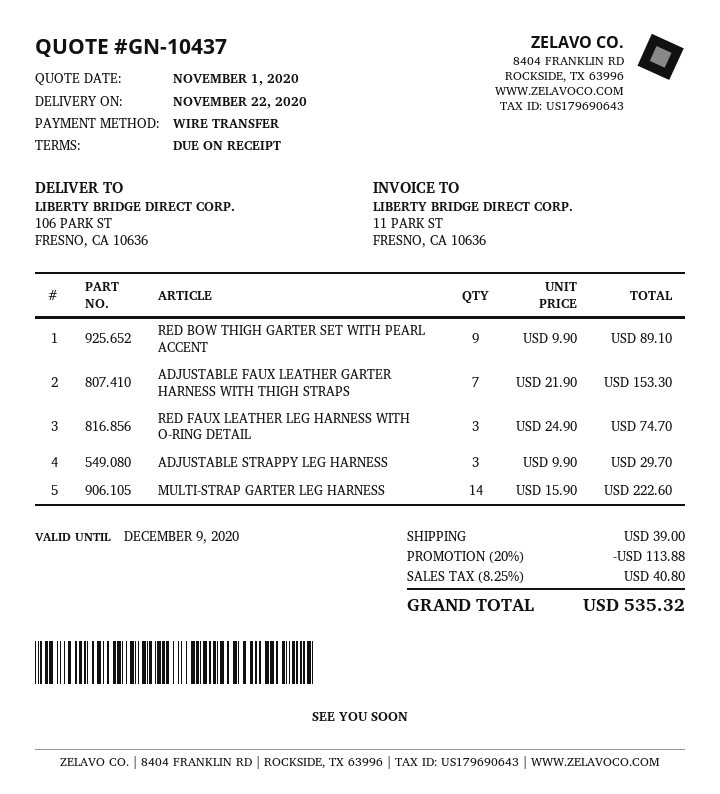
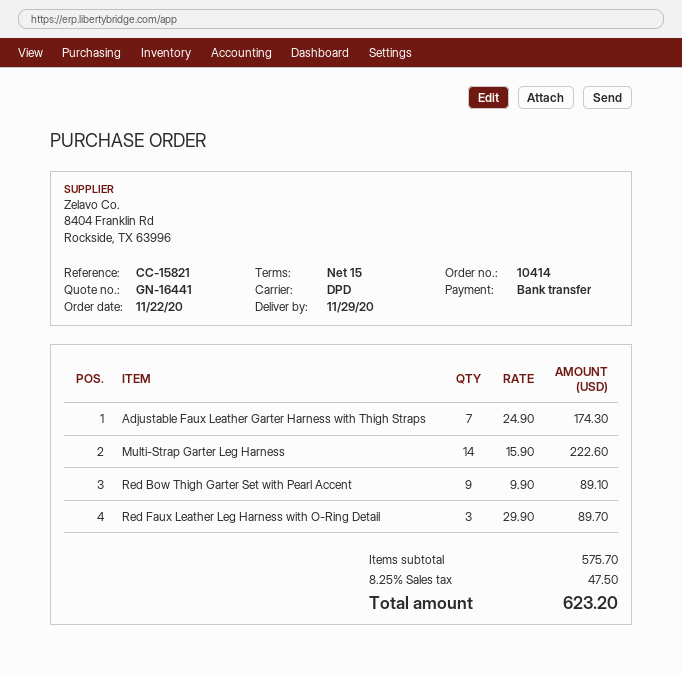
quote number: GN-10437 -> GN-16441
delivery date: 2020-11-22 -> 2020-11-29
payment terms: on receipt -> 15 days
ADJUSTABLE FAUX LEATHER GARTER HARNESS WITH THIGH STRAPS: 7 x 21.90 = 153.30 -> 7 x 24.90 = 174.30
RED FAUX LEATHER LEG HARNESS WITH O-RING DETAIL: 3 x 24.90 = 74.70 -> 3 x 29.90 = 89.70
ADJUSTABLE STRAPPY LEG HARNESS: 3 x 9.90 = 29.70 -> none
discount: 20% = 113.88 -> none
shipping: 39.00 -> none
tax: 8.25% = 40.80 -> 8.25% = 47.50
total: 535.32 -> 623.20

